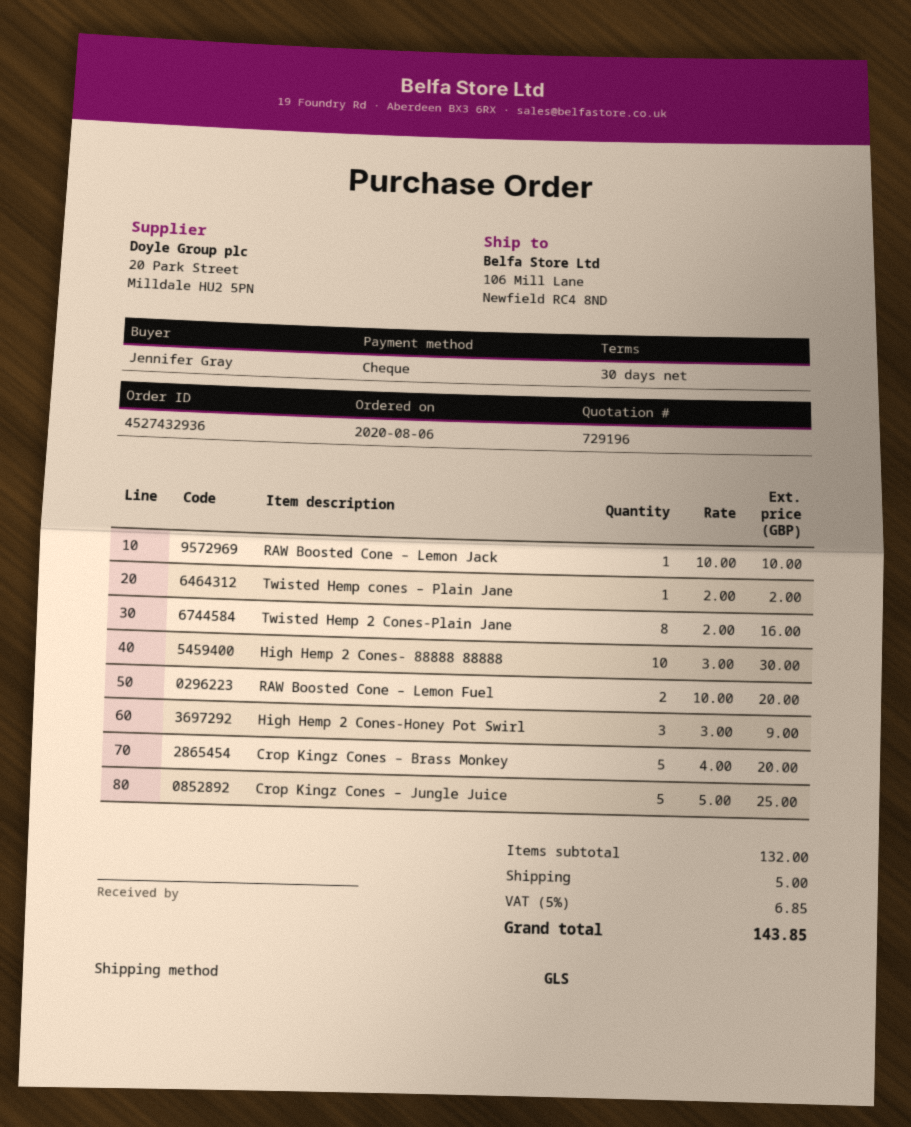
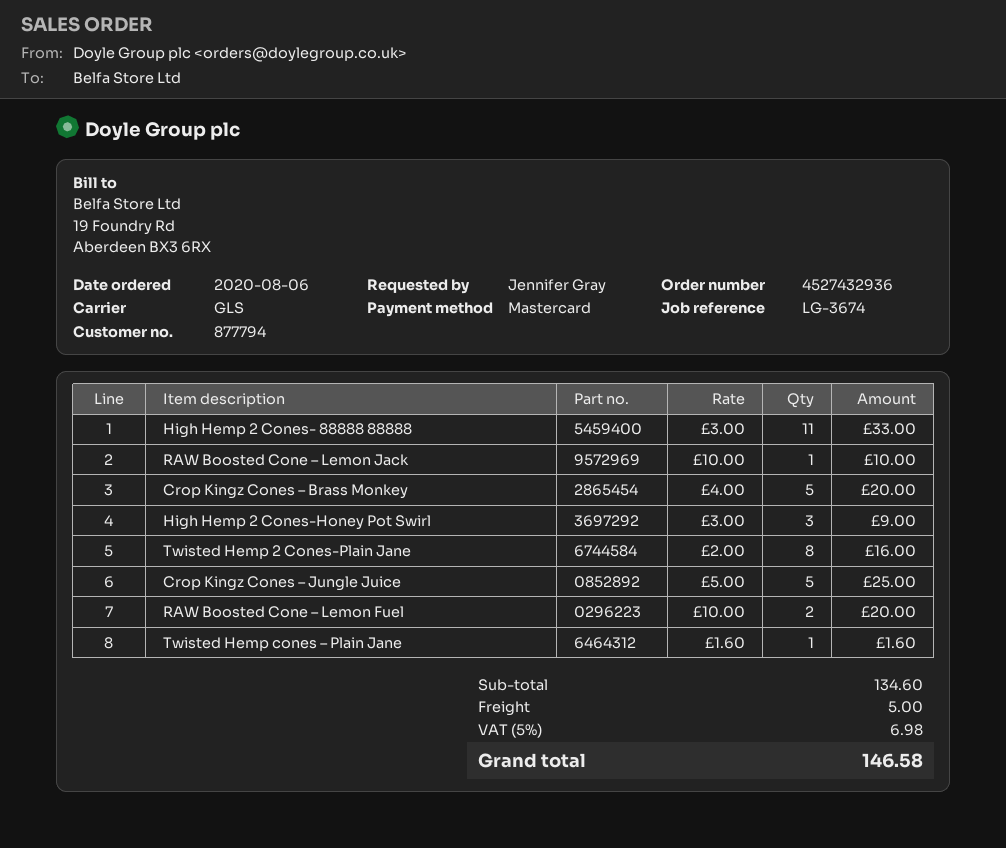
payment method: cheque -> Mastercard
Twisted Hemp cones – Plain Jane: 1 x 2.00 = 2.00 -> 1 x 1.60 = 1.60
High Hemp 2 Cones- 88888 88888: 10 x 3.00 = 30.00 -> 11 x 3.00 = 33.00
subtotal: 132.00 -> 134.60
tax: 5% = 6.85 -> 5% = 6.98
total: 143.85 -> 146.58

